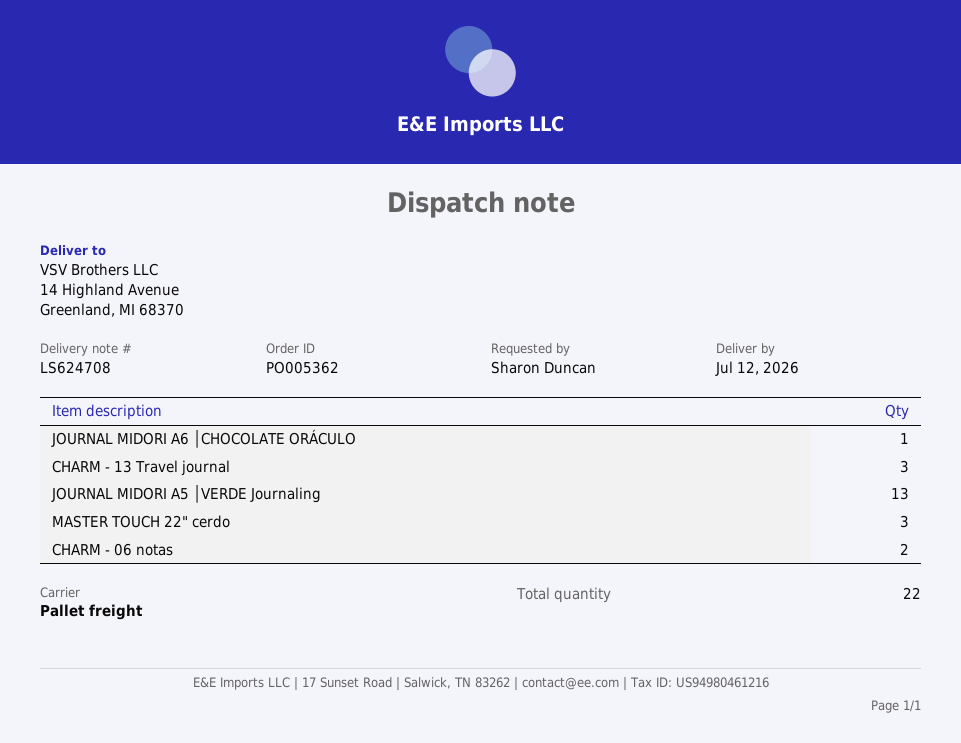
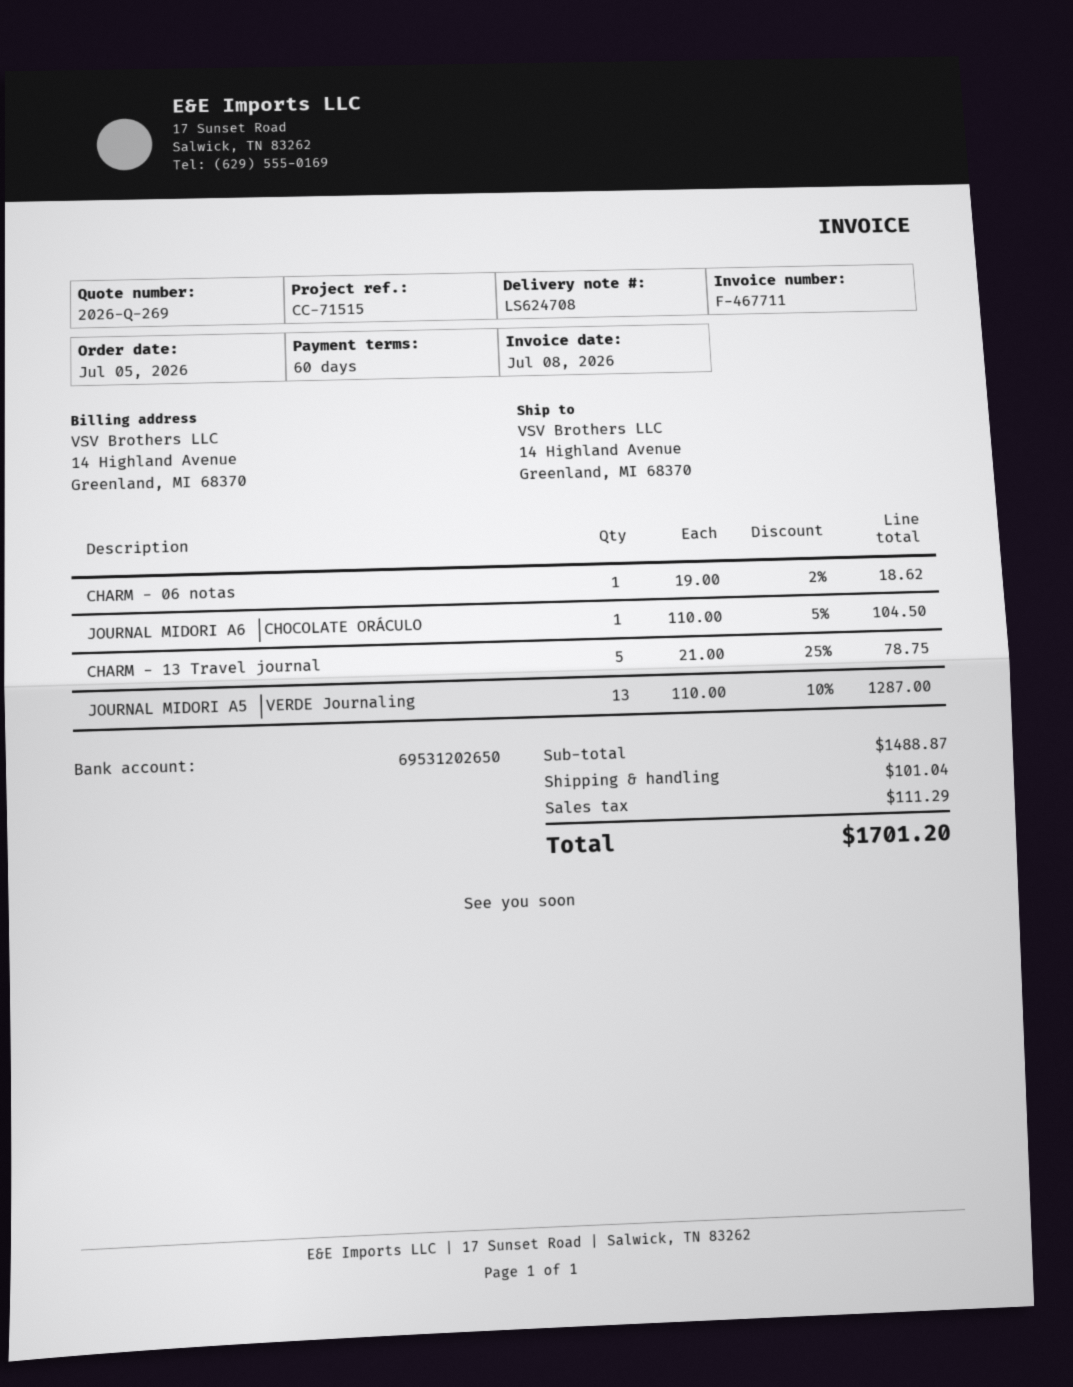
CHARM - 13 Travel journal: 3 -> 5
MASTER TOUCH 22" cerdo: 3 -> none
CHARM - 06 notas: 2 -> 1

